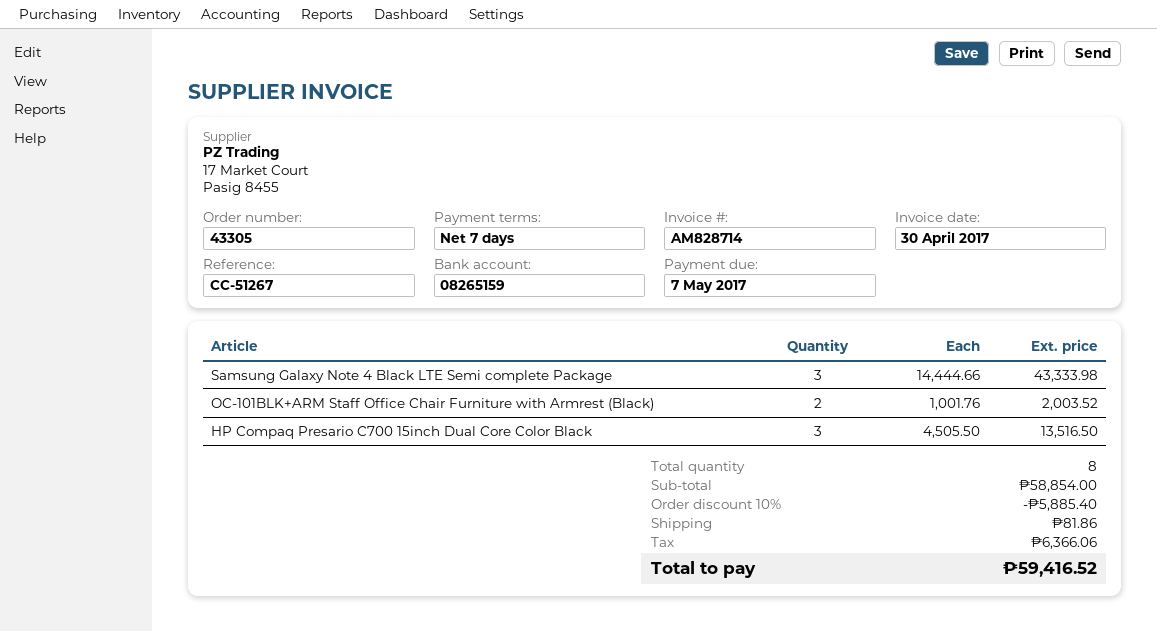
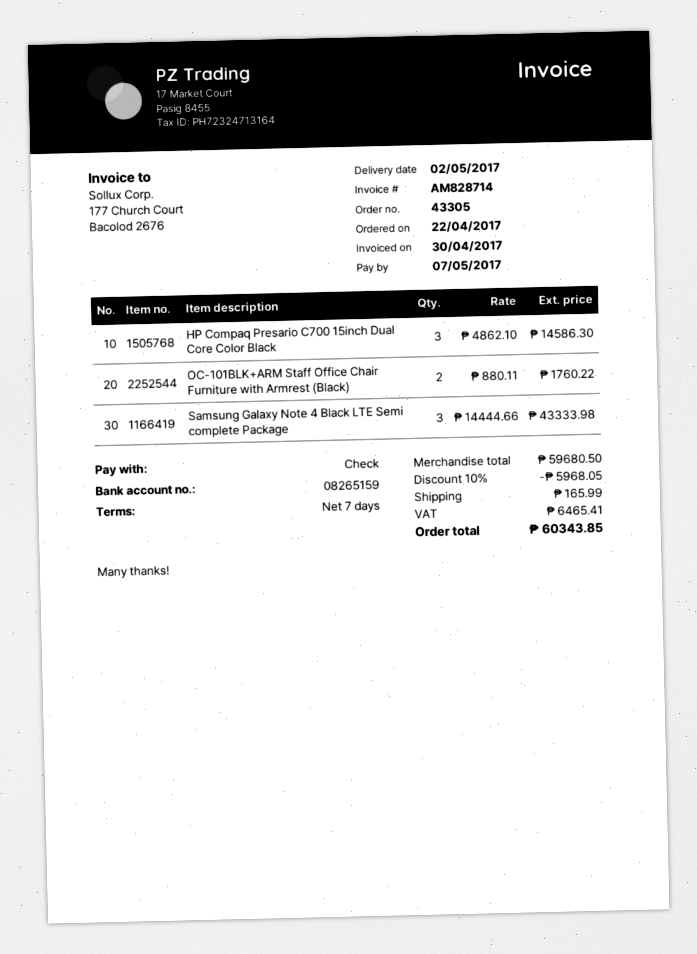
OC-101BLK+ARM Staff Office Chair Furniture with Armrest (Black): 2 x 1001.76 = 2003.52 -> 2 x 880.11 = 1760.22
HP Compaq Presario C700 15inch Dual Core Color Black: 3 x 4505.50 = 13516.50 -> 3 x 4862.10 = 14586.30
subtotal: 58854.00 -> 59680.50
discount: 10% = 5885.40 -> 10% = 5968.05
shipping: 81.86 -> 165.99
tax: 6366.06 -> 6465.41
total: 59416.52 -> 60343.85

